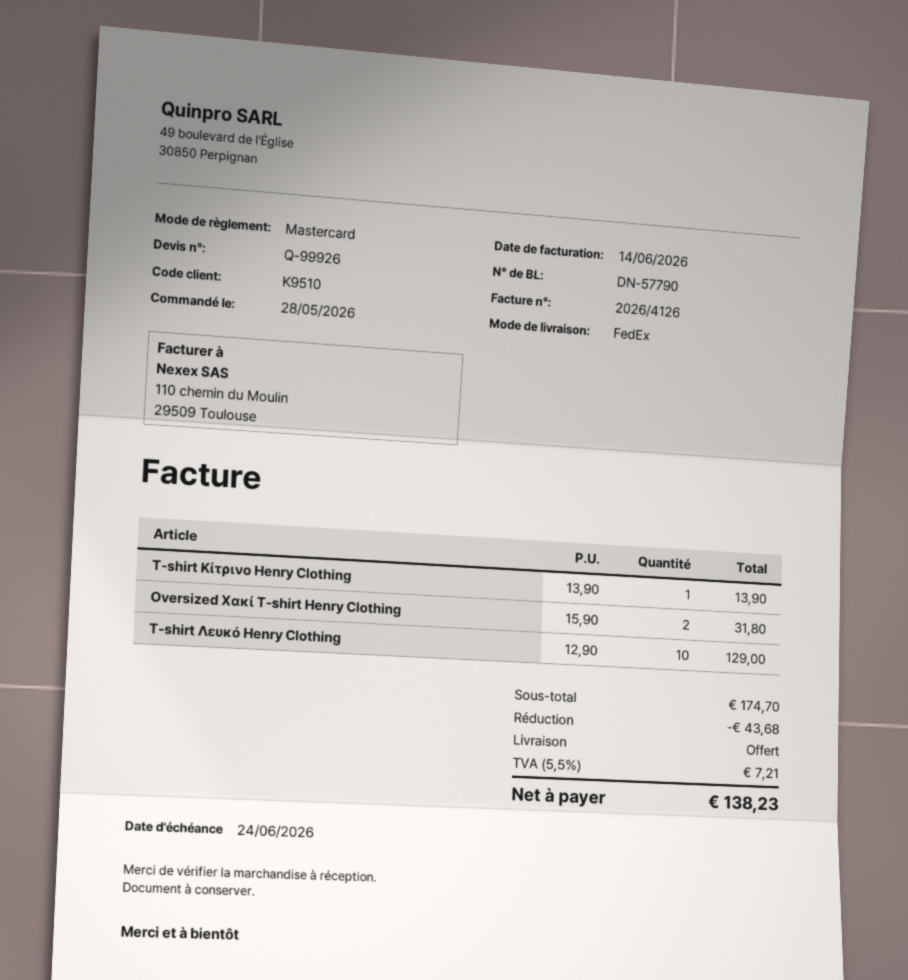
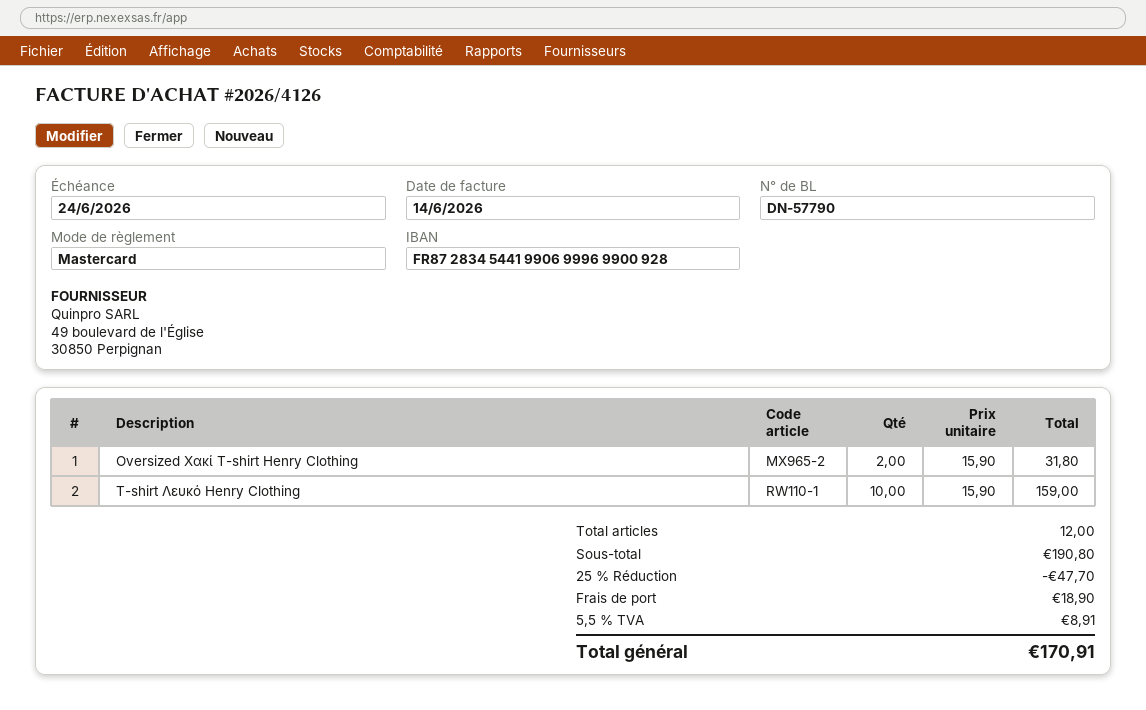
T-shirt Κίτρινο Henry Clothing: 1 x 13.90 = 13.90 -> none
T-shirt Λευκό Henry Clothing: 10 x 12.90 = 129.00 -> 10 x 15.90 = 159.00
subtotal: 174.70 -> 190.80
discount: 43.68 -> 47.70
shipping: 0.00 -> 18.90
tax: 5.5% = 7.21 -> 5.5% = 8.91
total: 138.23 -> 170.91

